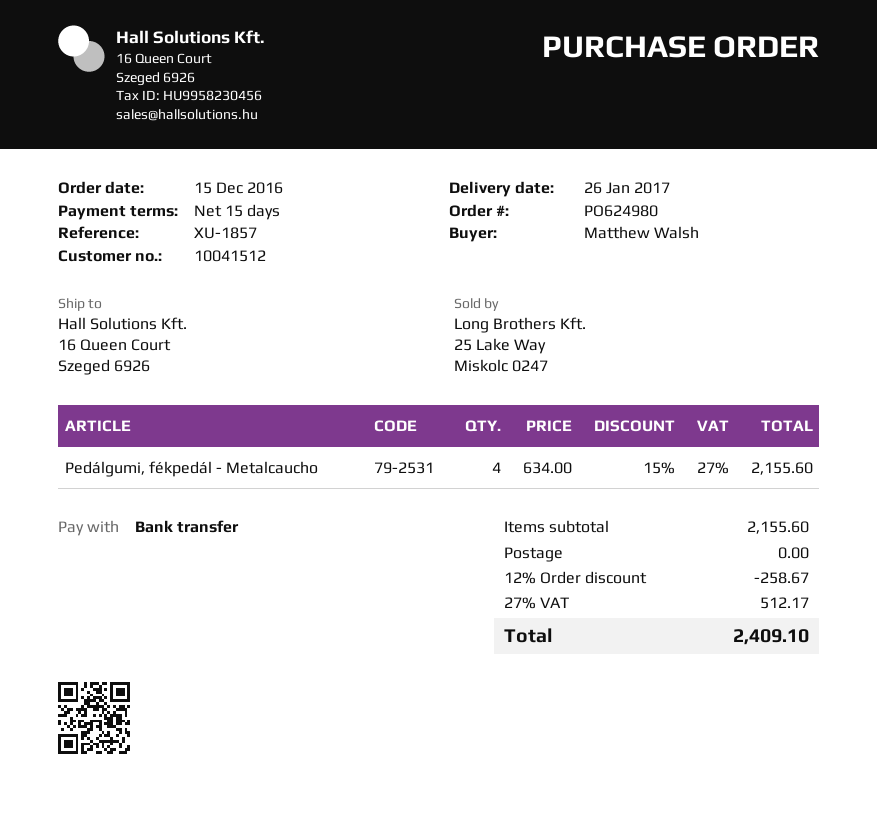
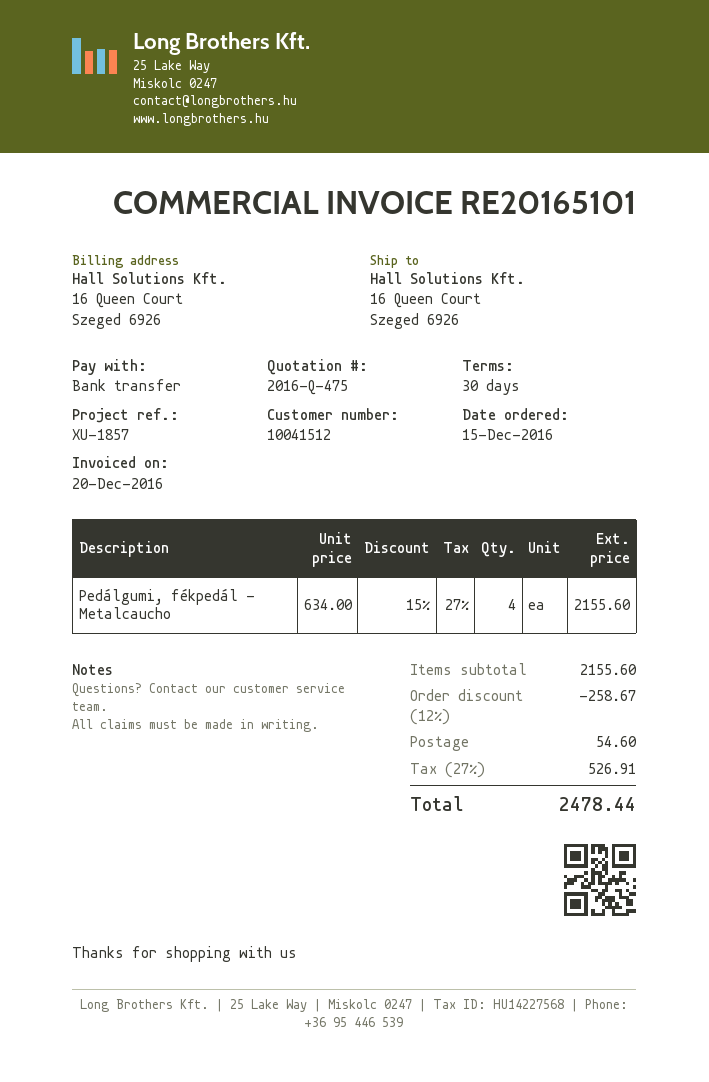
payment terms: 15 days -> 30 days
shipping: 0.00 -> 54.60
tax: 27% = 512.17 -> 27% = 526.91
total: 2409.10 -> 2478.44

